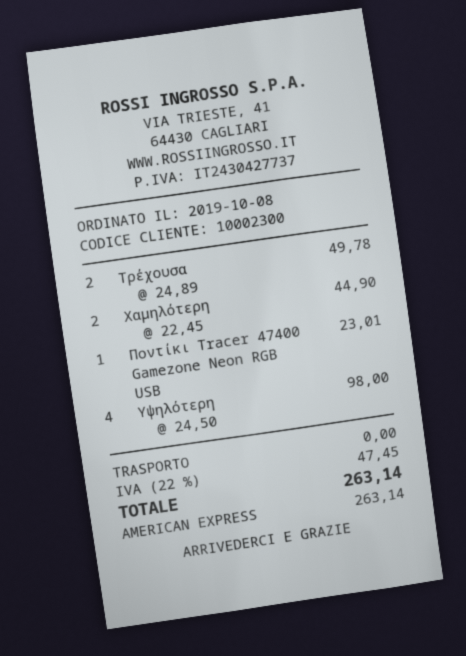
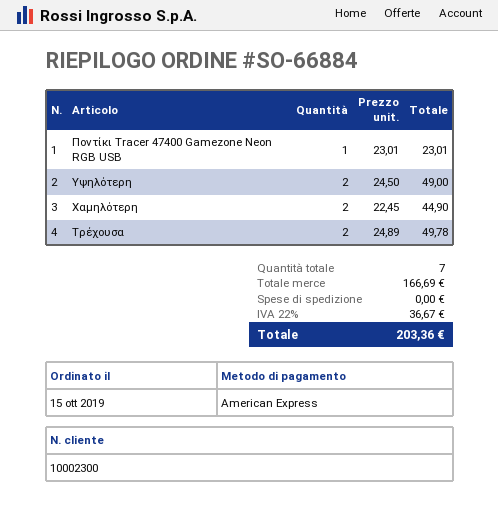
order date: 2019-10-08 -> 2019-10-15
Υψηλότερη: 4 x 24.50 = 98.00 -> 2 x 24.50 = 49.00
tax: 22% = 47.45 -> 22% = 36.67
total: 263.14 -> 203.36

